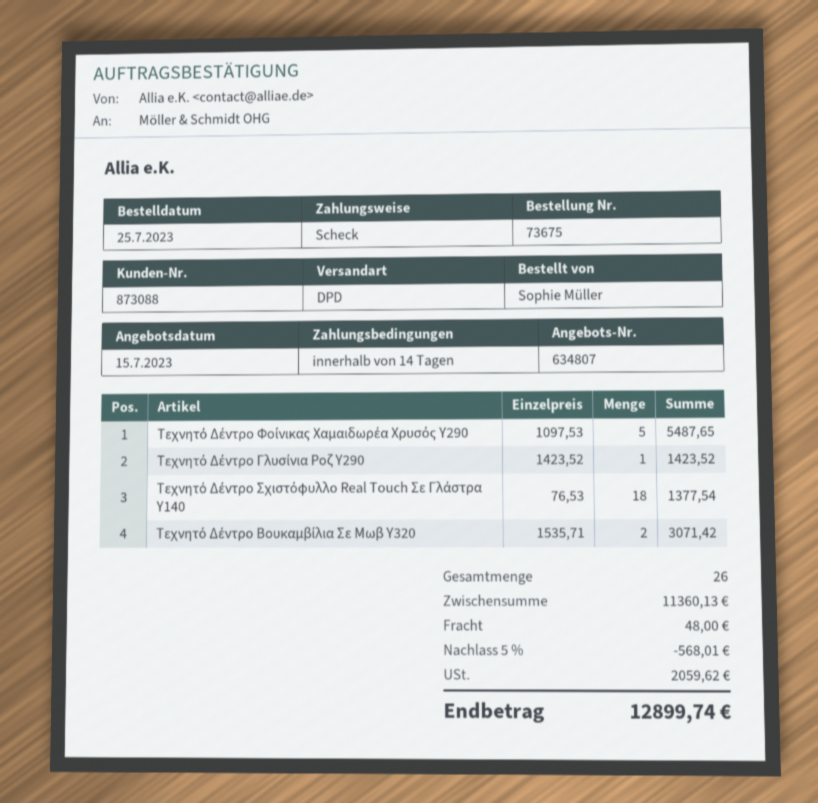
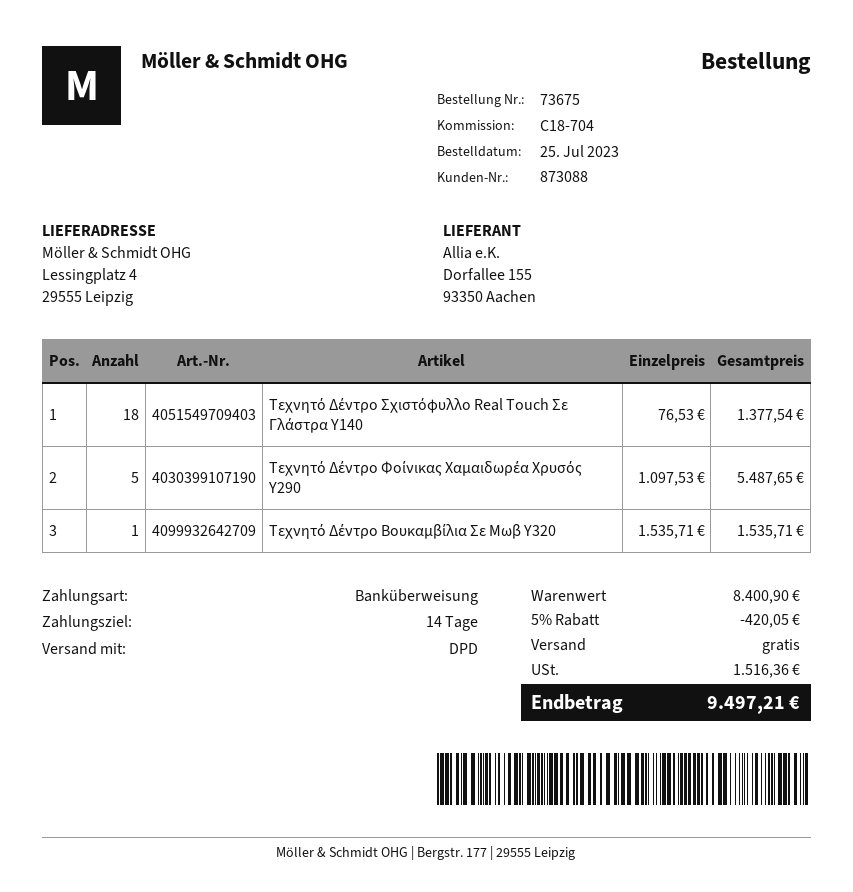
payment method: cheque -> bank transfer
Τεχνητό Δέντρο Γλυσίνια Ροζ Υ290: 1 x 1423.52 = 1423.52 -> none
Τεχνητό Δέντρο Βουκαμβίλια Σε Μωβ Υ320: 2 x 1535.71 = 3071.42 -> 1 x 1535.71 = 1535.71
subtotal: 11360.13 -> 8400.90
discount: 5% = 568.01 -> 5% = 420.05
shipping: 48.00 -> 0.00
tax: 2059.62 -> 1516.36
total: 12899.74 -> 9497.21

